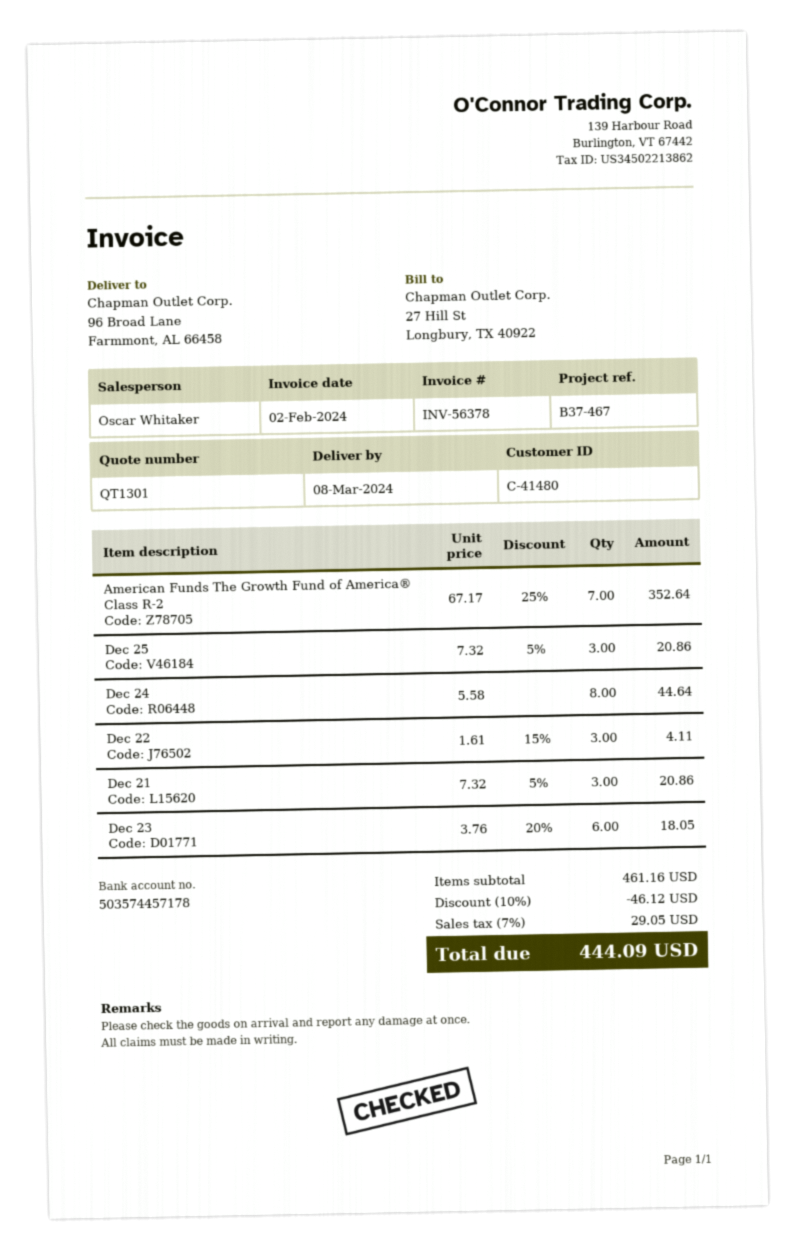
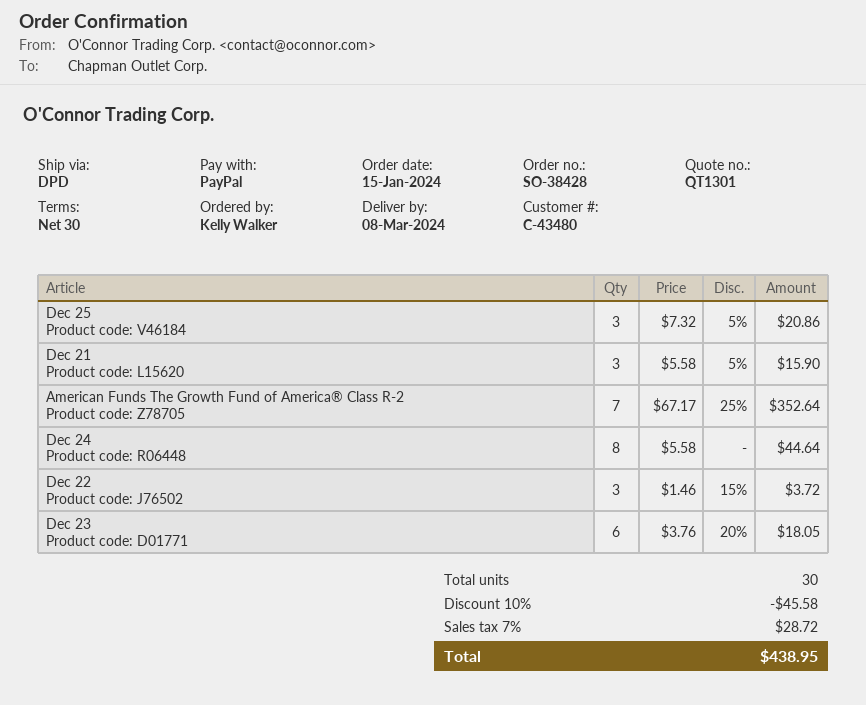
customer number: C-41480 -> C-43480
Dec 22: 3 x 1.61 - 15% = 4.11 -> 3 x 1.46 - 15% = 3.72
Dec 21: 3 x 7.32 - 5% = 20.86 -> 3 x 5.58 - 5% = 15.90
discount: 10% = 46.12 -> 10% = 45.58
tax: 7% = 29.05 -> 7% = 28.72
total: 444.09 -> 438.95

